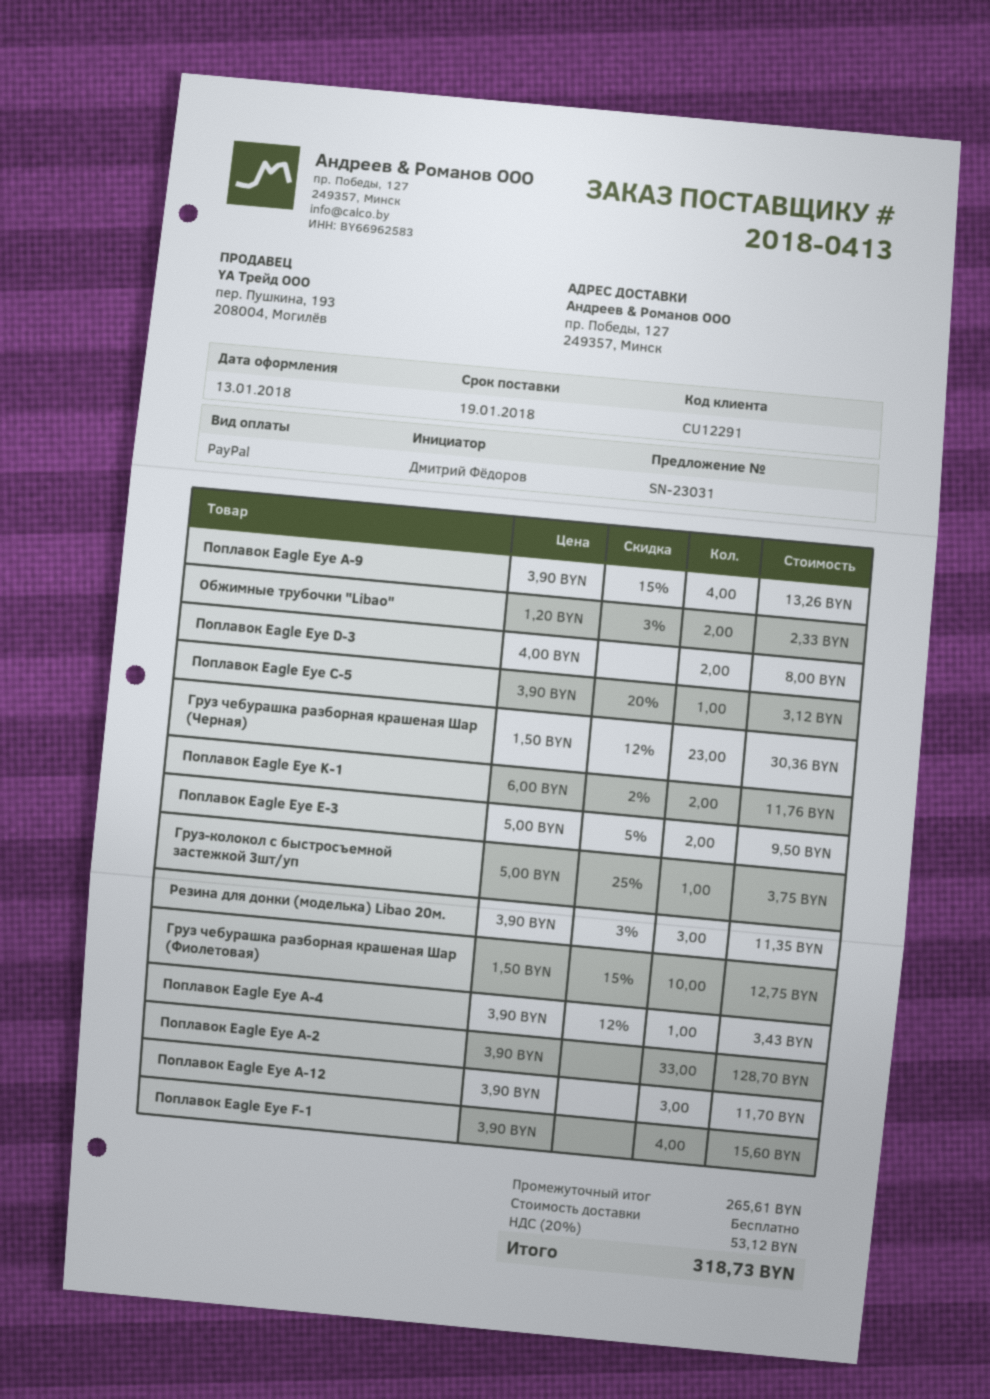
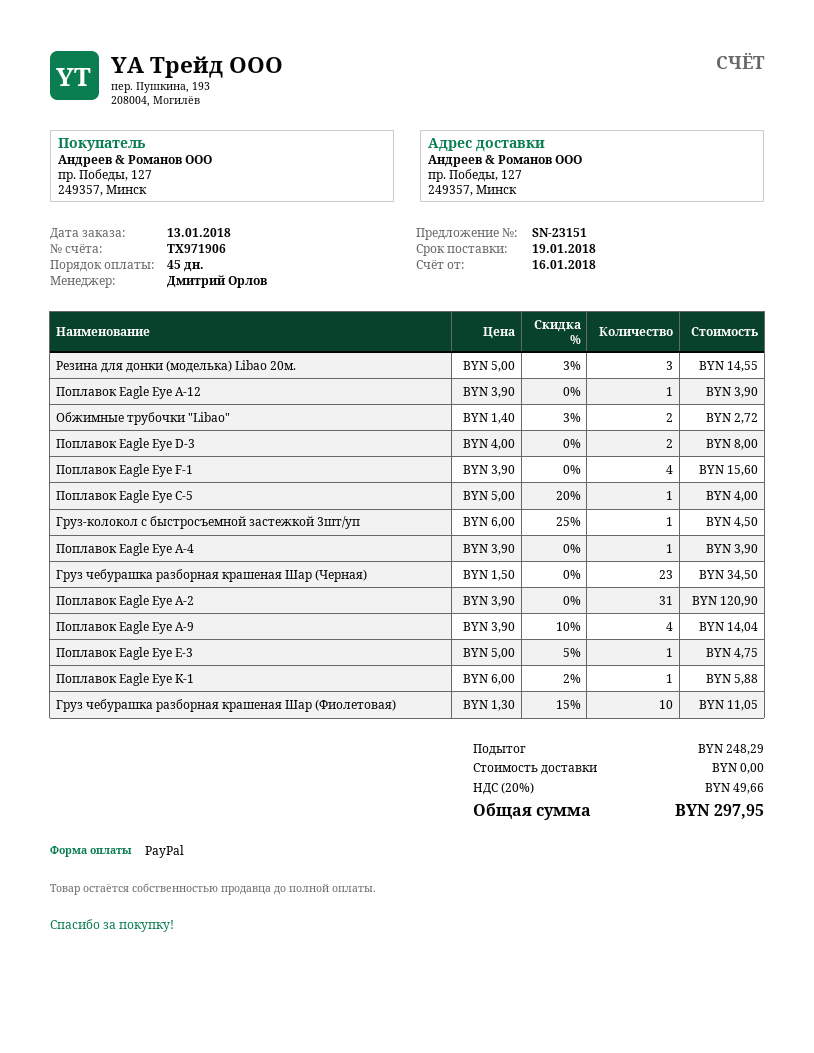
quote number: SN-23031 -> SN-23151
Поплавок Eagle Eye A-9: 4 x 3.90 - 15% = 13.26 -> 4 x 3.90 - 10% = 14.04
Обжимные трубочки "Libao": 2 x 1.20 - 3% = 2.33 -> 2 x 1.40 - 3% = 2.72
Поплавок Eagle Eye C-5: 1 x 3.90 - 20% = 3.12 -> 1 x 5.00 - 20% = 4.00
Груз чебурашка разборная крашеная Шар (Черная): 23 x 1.50 - 12% = 30.36 -> 23 x 1.50 = 34.50
Поплавок Eagle Eye K-1: 2 x 6.00 - 2% = 11.76 -> 1 x 6.00 - 2% = 5.88
Поплавок Eagle Eye E-3: 2 x 5.00 - 5% = 9.50 -> 1 x 5.00 - 5% = 4.75
Груз-колокол с быстросъемной застежкой 3шт/уп: 1 x 5.00 - 25% = 3.75 -> 1 x 6.00 - 25% = 4.50
Резина для донки (моделька) Libao 20м.: 3 x 3.90 - 3% = 11.35 -> 3 x 5.00 - 3% = 14.55
Груз чебурашка разборная крашеная Шар (Фиолетовая): 10 x 1.50 - 15% = 12.75 -> 10 x 1.30 - 15% = 11.05
Поплавок Eagle Eye A-4: 1 x 3.90 - 12% = 3.43 -> 1 x 3.90 = 3.90
Поплавок Eagle Eye A-2: 33 x 3.90 = 128.70 -> 31 x 3.90 = 120.90
Поплавок Eagle Eye A-12: 3 x 3.90 = 11.70 -> 1 x 3.90 = 3.90
subtotal: 265.61 -> 248.29
tax: 20% = 53.12 -> 20% = 49.66
total: 318.73 -> 297.95

